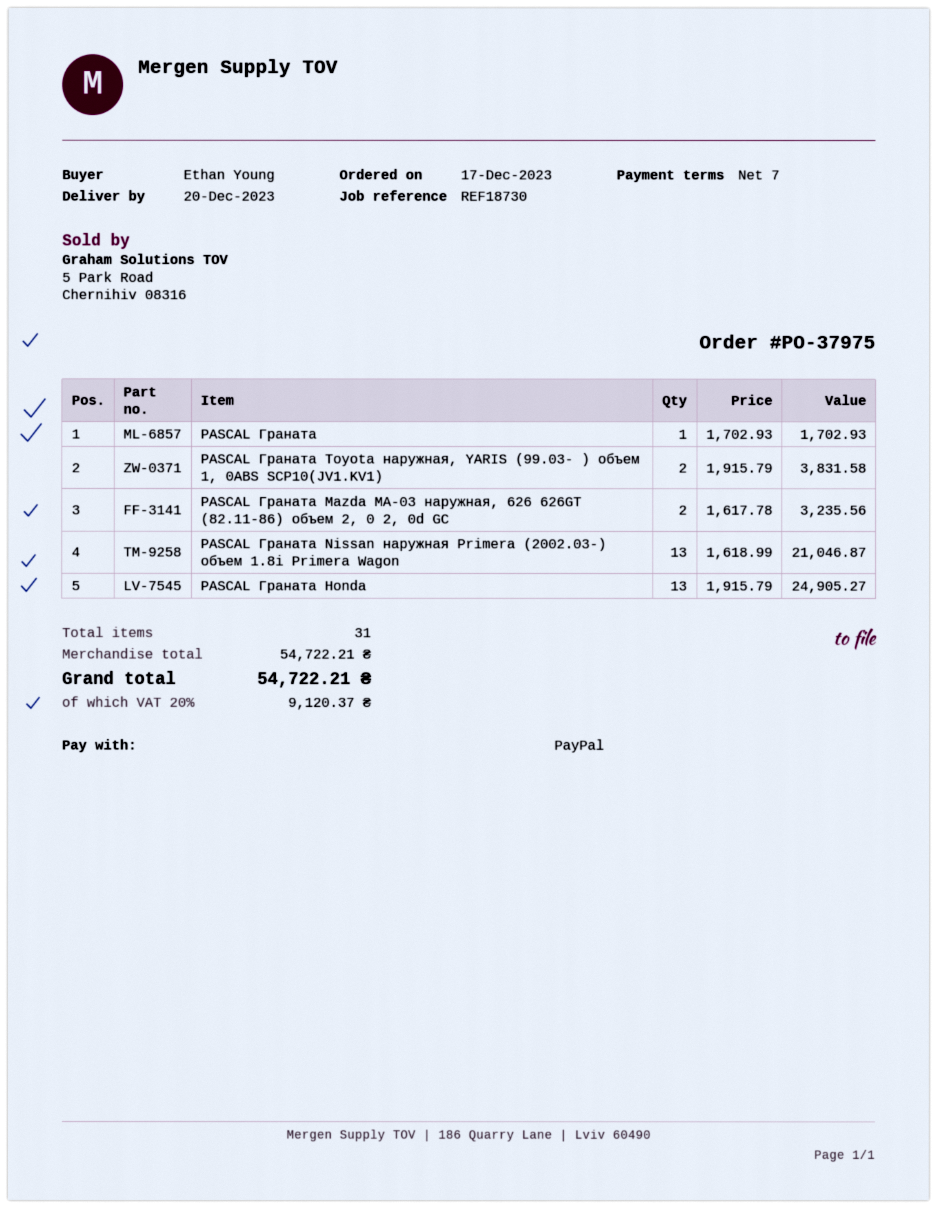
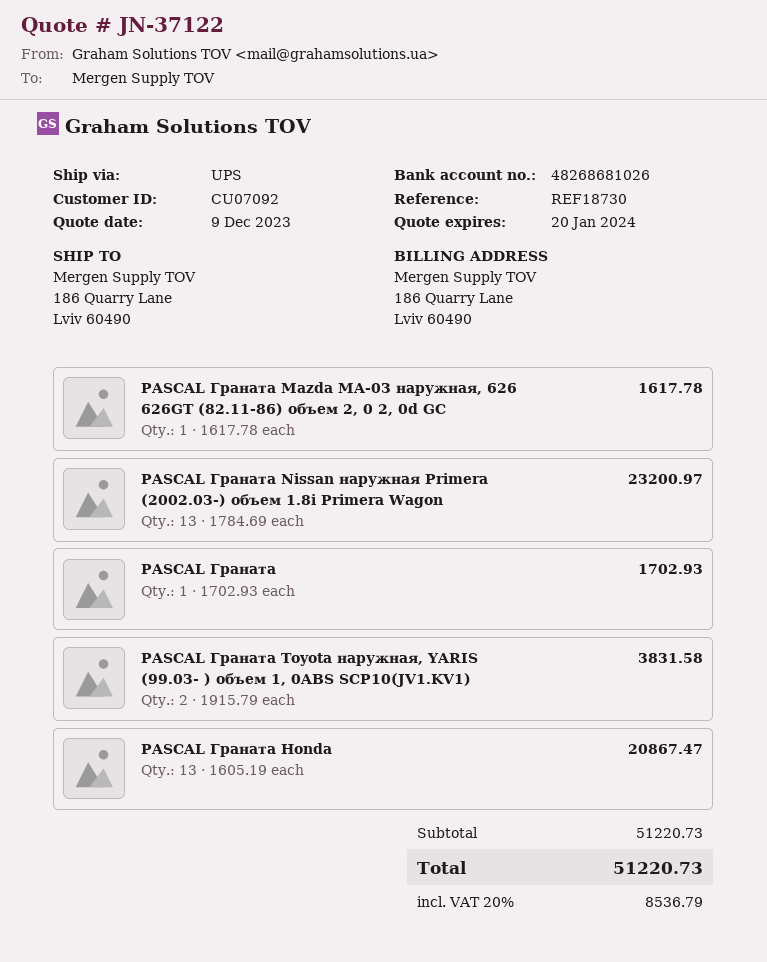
PASCAL Граната Mazda MA-03 наружная, 626 626GT (82.11-86) объем 2, 0 2, 0d GC: 2 x 1617.78 = 3235.56 -> 1 x 1617.78 = 1617.78
PASCAL Граната Nissan наружная Primera (2002.03-) объем 1.8i Primera Wagon: 13 x 1618.99 = 21046.87 -> 13 x 1784.69 = 23200.97
PASCAL Граната Honda: 13 x 1915.79 = 24905.27 -> 13 x 1605.19 = 20867.47
subtotal: 54722.21 -> 51220.73
tax: 20% = 9120.37 -> 20% = 8536.79
total: 54722.21 -> 51220.73

